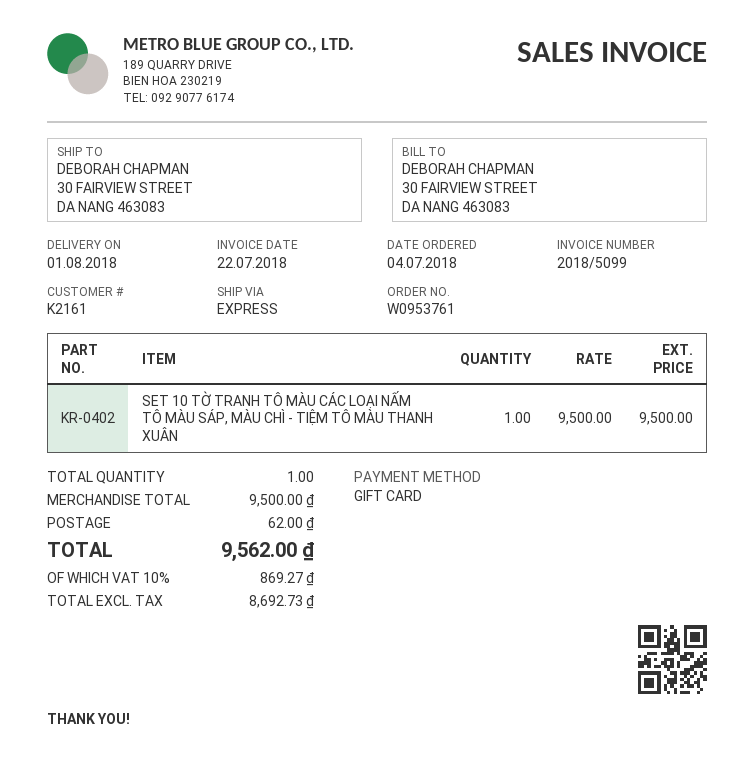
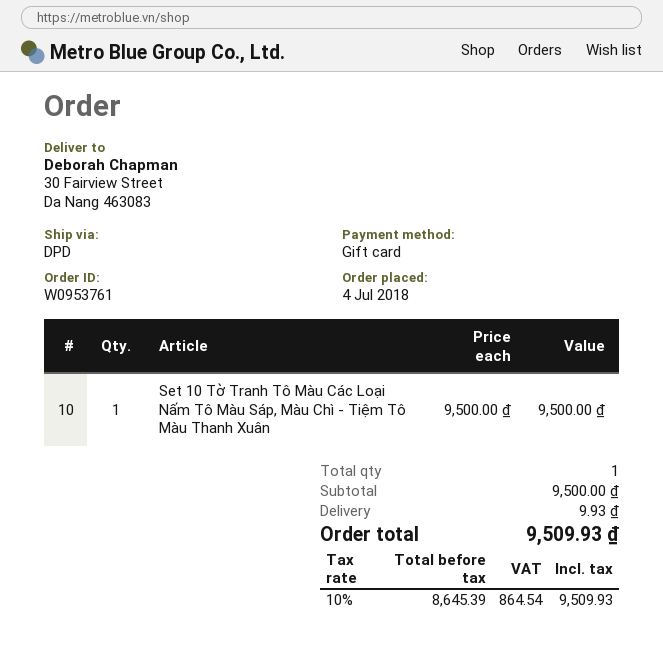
shipping method: express -> DPD
shipping: 62.00 -> 9.93
net: 8692.73 -> 8645.39
tax: 10% = 869.27 -> 10% = 864.54
total: 9562.00 -> 9509.93

